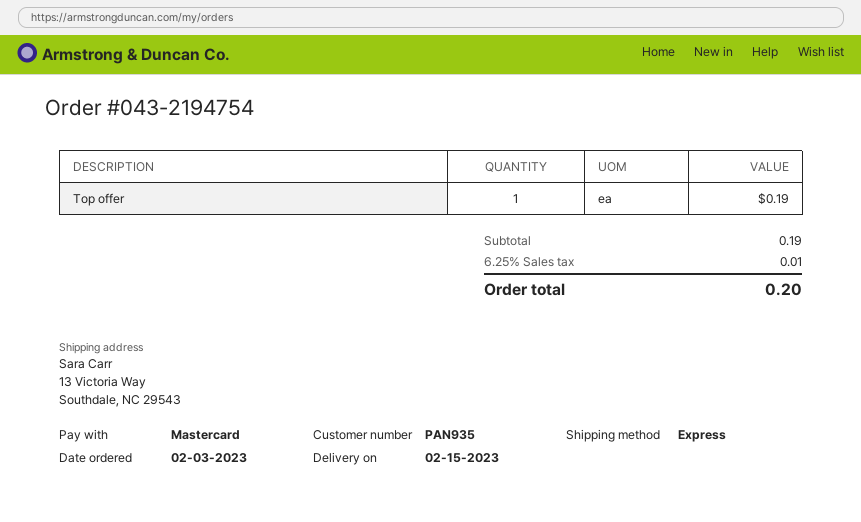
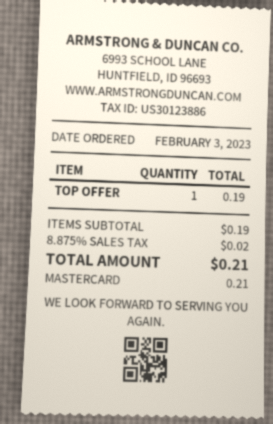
tax: 6.25% = 0.01 -> 8.875% = 0.02
total: 0.20 -> 0.21

